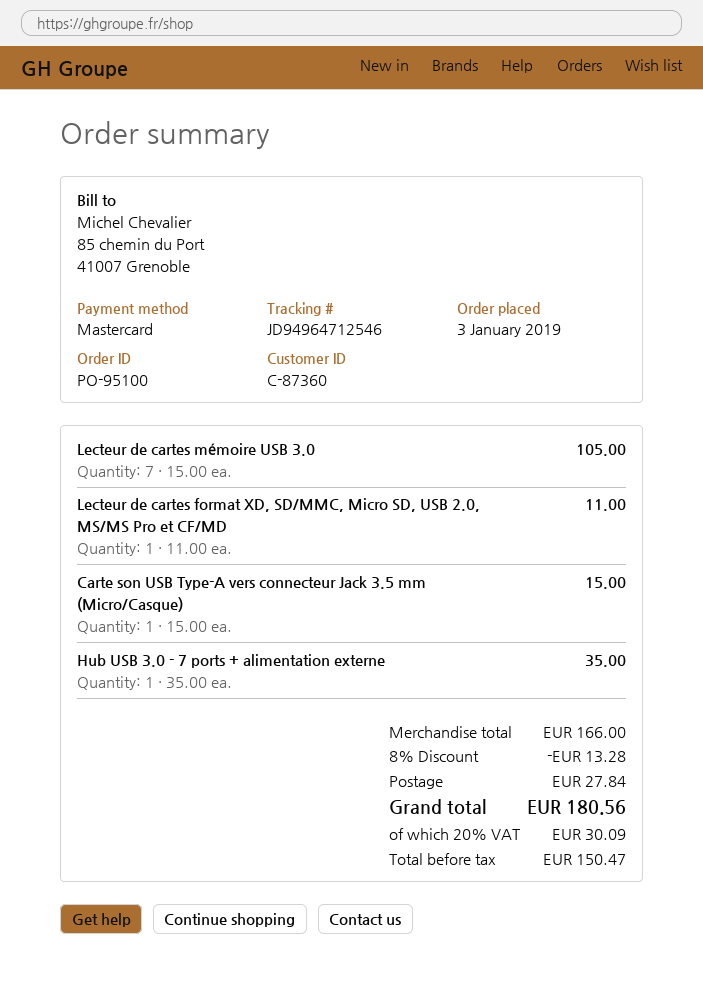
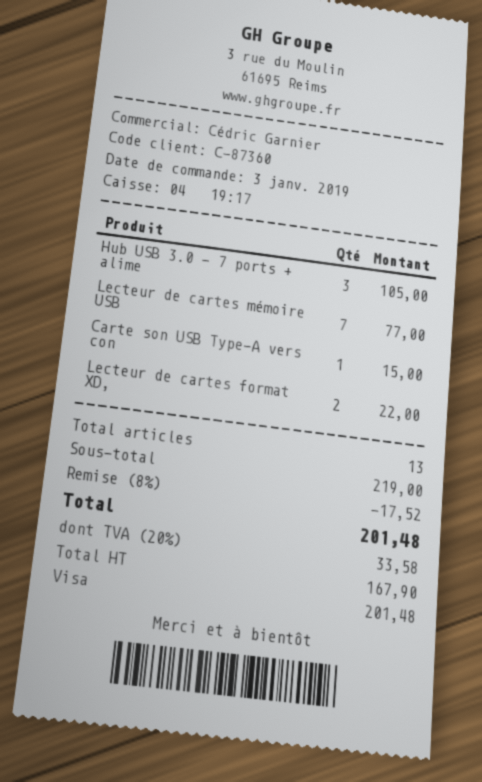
payment method: Mastercard -> Visa
Lecteur de cartes mémoire USB 3.0: 7 for 105.00 -> 7 for 77.00
Lecteur de cartes format XD, SD/MMC, Micro SD, USB 2.0, MS/MS Pro et CF/MD: 1 for 11.00 -> 2 for 22.00
Hub USB 3.0 - 7 ports + alimentation externe: 1 for 35.00 -> 3 for 105.00
subtotal: 166.00 -> 219.00
discount: 8% = 13.28 -> 8% = 17.52
shipping: 27.84 -> none
net: 150.47 -> 167.90
tax: 20% = 30.09 -> 20% = 33.58
total: 180.56 -> 201.48

